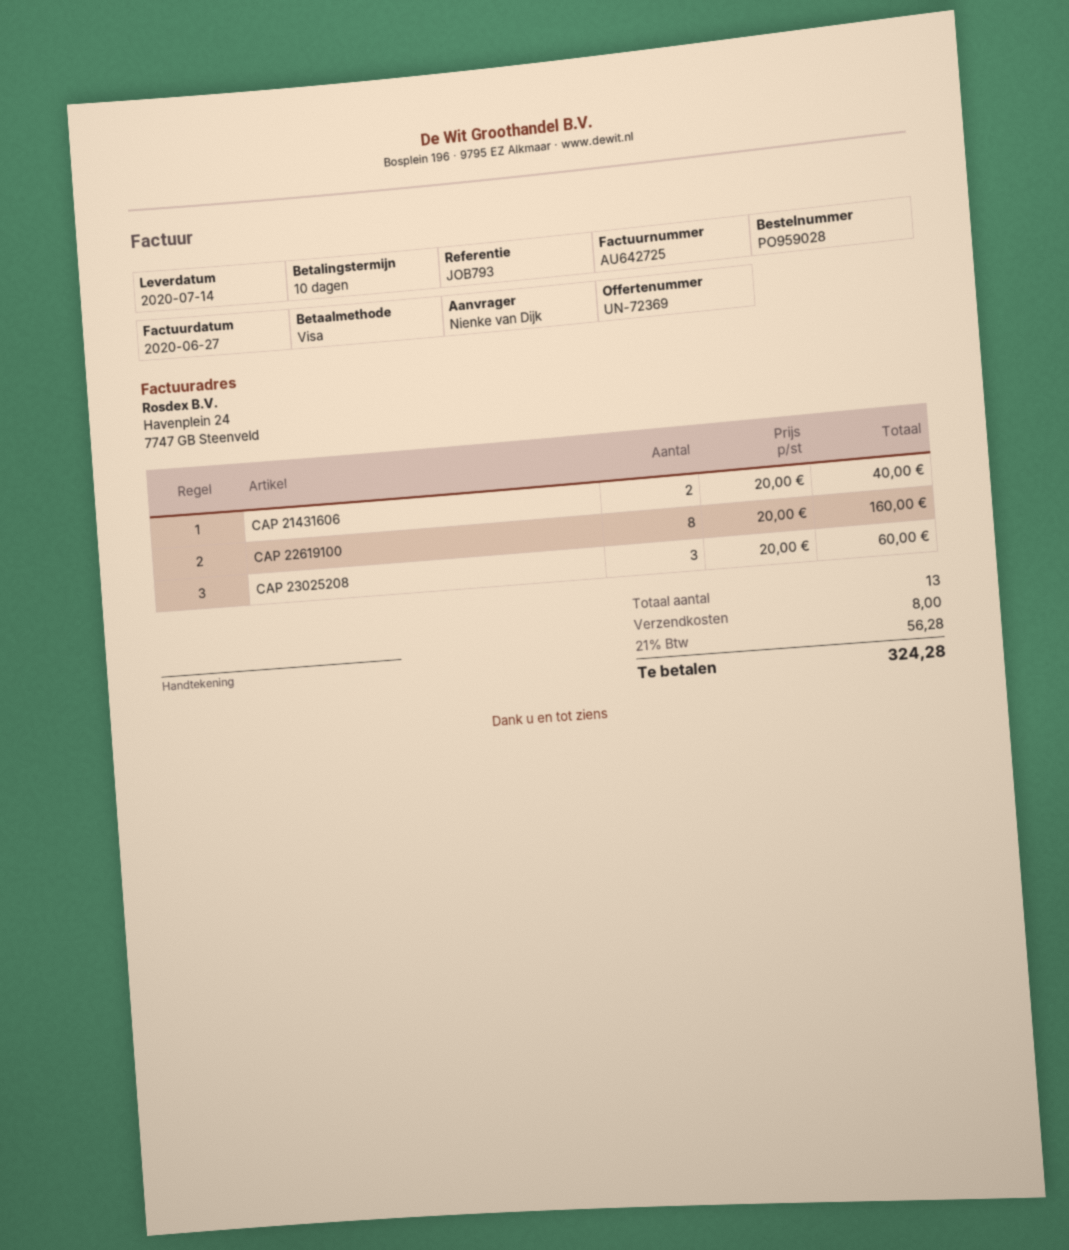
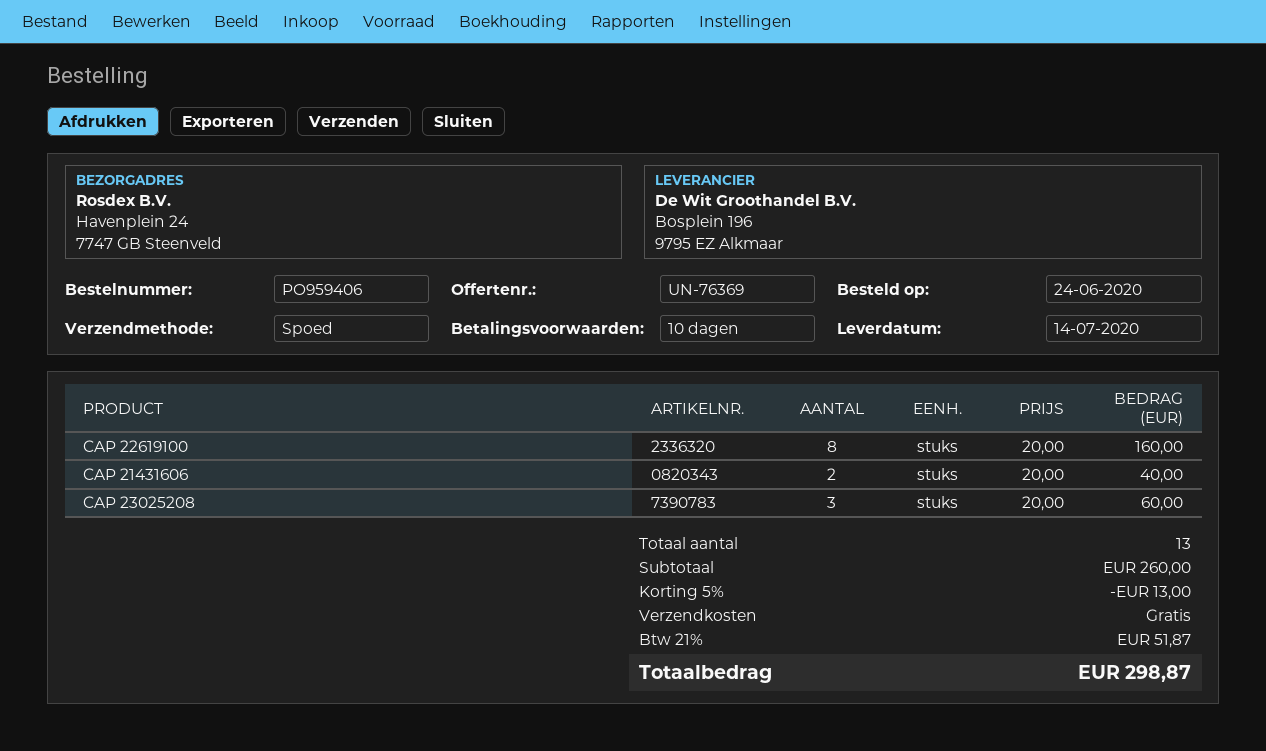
quote number: UN-72369 -> UN-76369
order number: PO959028 -> PO959406
discount: none -> 5% = 13.00
shipping: 8.00 -> 0.00
tax: 21% = 56.28 -> 21% = 51.87
total: 324.28 -> 298.87

